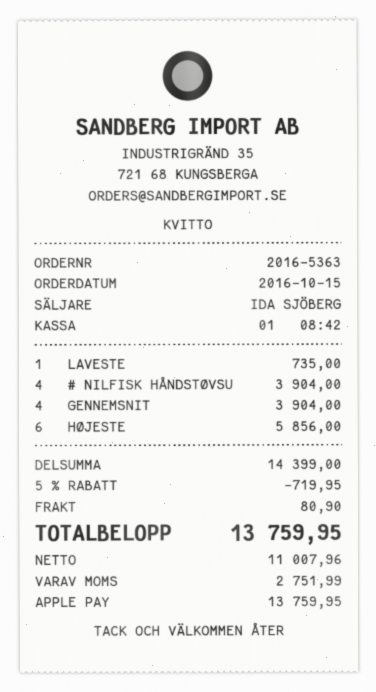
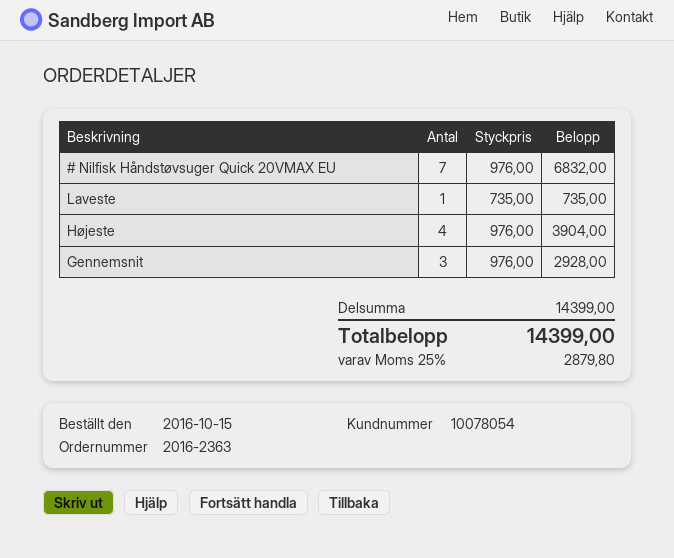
order number: 2016-5363 -> 2016-2363
# NILFISK HÅNDSTØVSU: 4 for 3904.00 -> 7 for 6832.00
GENNEMSNIT: 4 for 3904.00 -> 3 for 2928.00
HØJESTE: 6 for 5856.00 -> 4 for 3904.00
discount: 5% = 719.95 -> none
shipping: 80.90 -> none
tax: 2751.99 -> 2879.80
total: 13759.95 -> 14399.00

